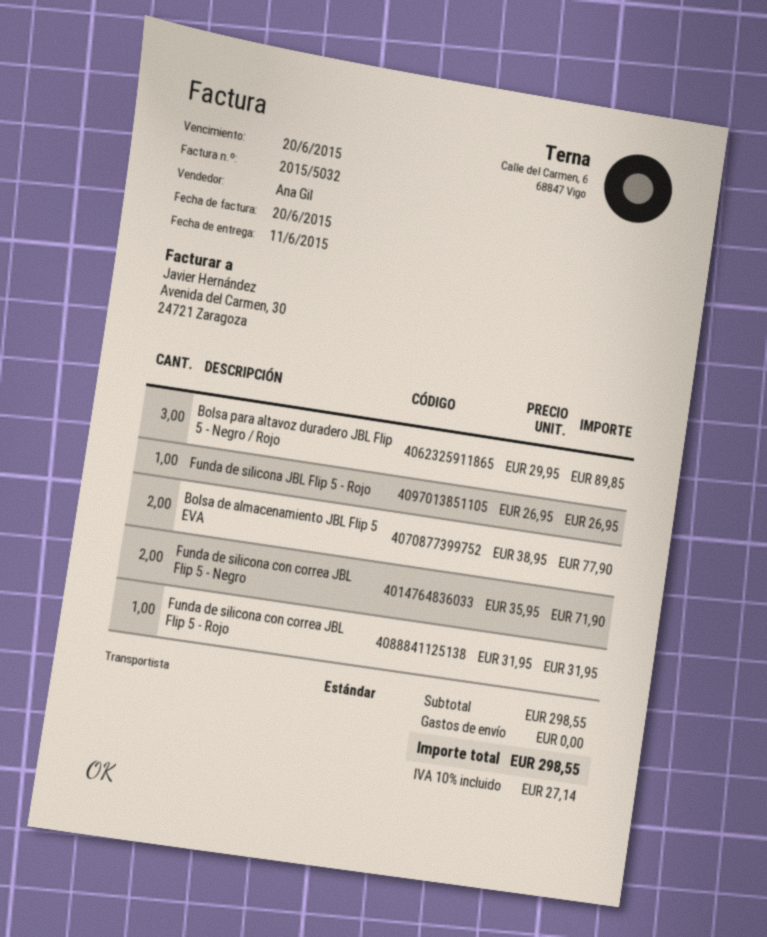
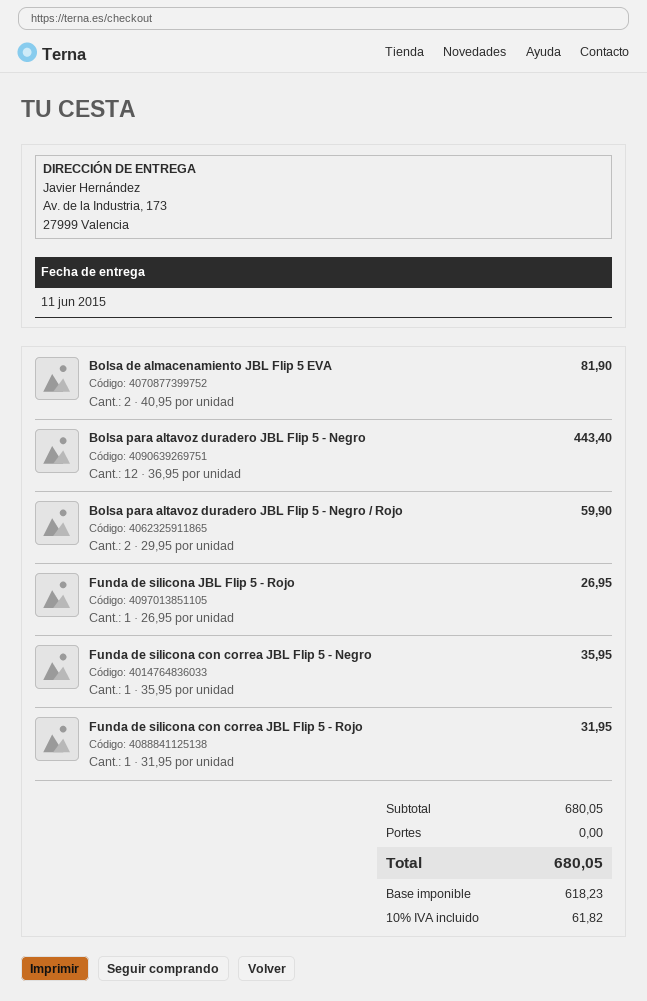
Bolsa para altavoz duradero JBL Flip 5 - Negro / Rojo: 3 x 29.95 = 89.85 -> 2 x 29.95 = 59.90
Bolsa de almacenamiento JBL Flip 5 EVA: 2 x 38.95 = 77.90 -> 2 x 40.95 = 81.90
Funda de silicona con correa JBL Flip 5 - Negro: 2 x 35.95 = 71.90 -> 1 x 35.95 = 35.95
Bolsa para altavoz duradero JBL Flip 5 - Negro: none -> 12 x 36.95 = 443.40
subtotal: 298.55 -> 680.05
tax: 10% = 27.14 -> 10% = 61.82
total: 298.55 -> 680.05

